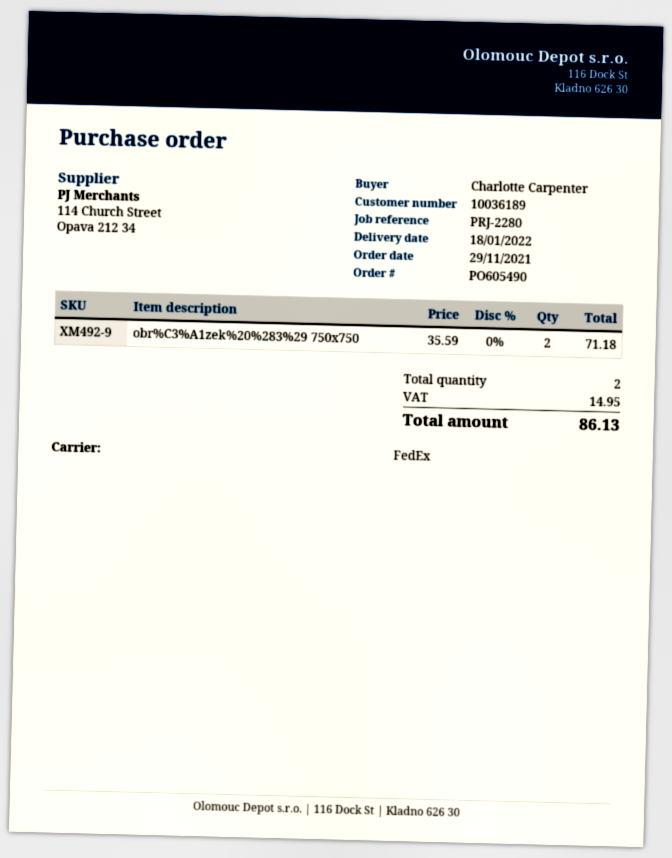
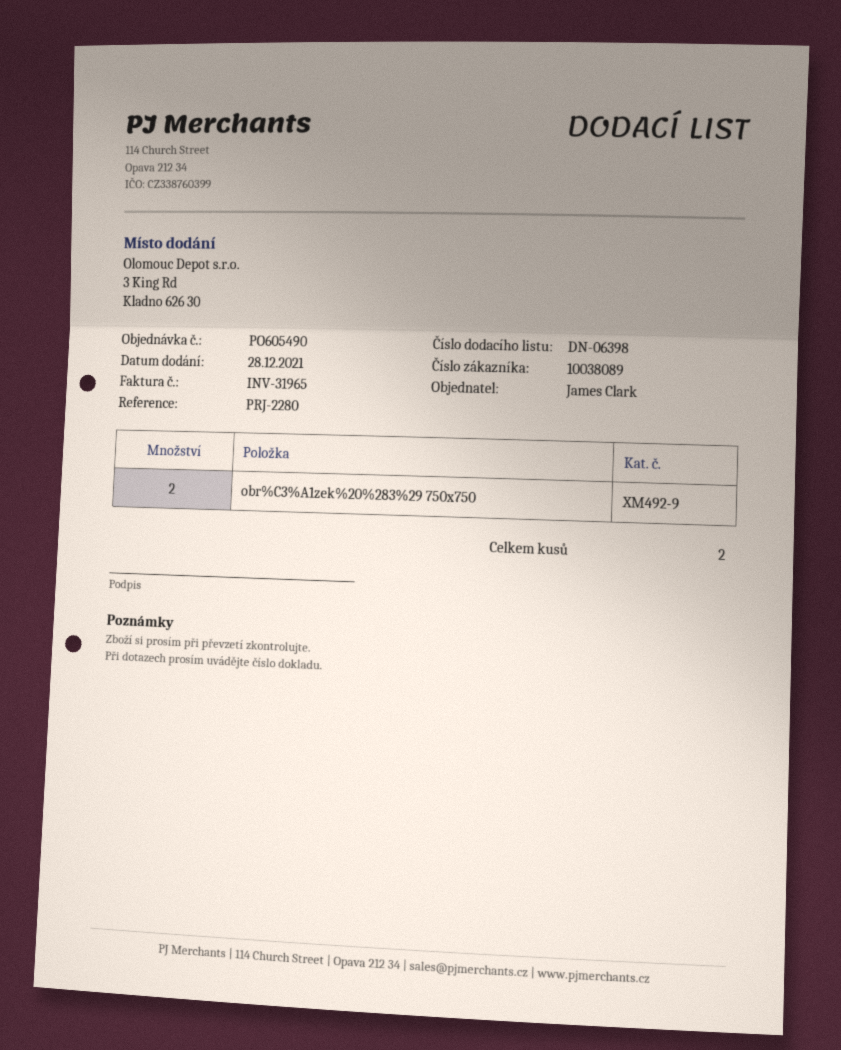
delivery date: 2022-01-18 -> 2021-12-28
customer number: 10036189 -> 10038089
ordered by: Charlotte Carpenter -> James Clark

